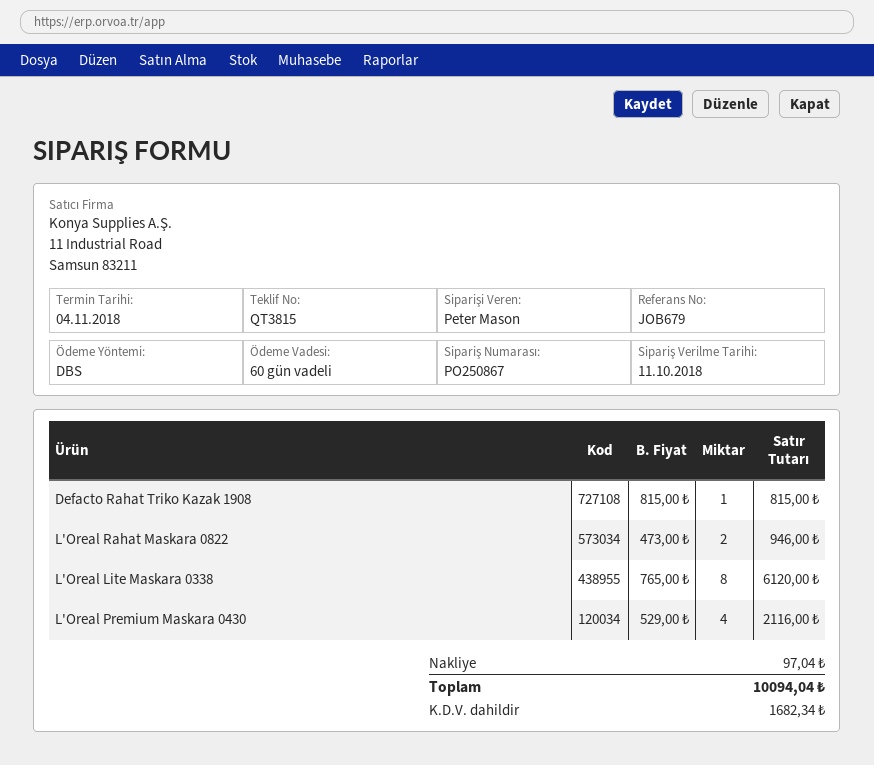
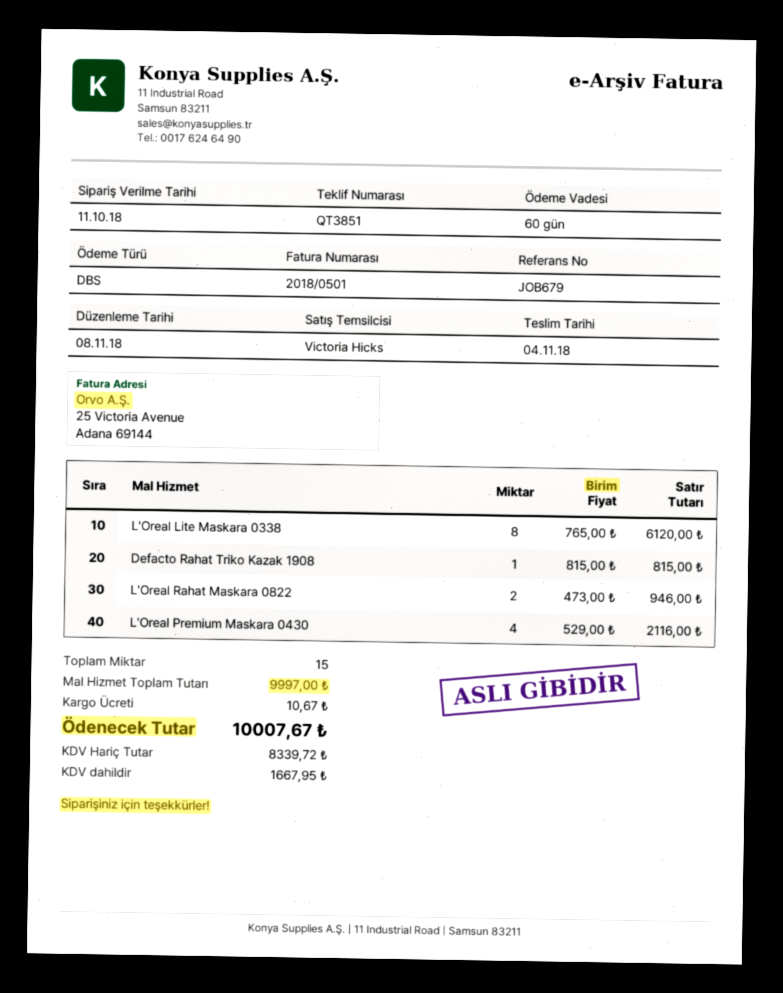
quote number: QT3815 -> QT3851
shipping: 97.04 -> 10.67
tax: 1682.34 -> 1667.95
total: 10094.04 -> 10007.67

